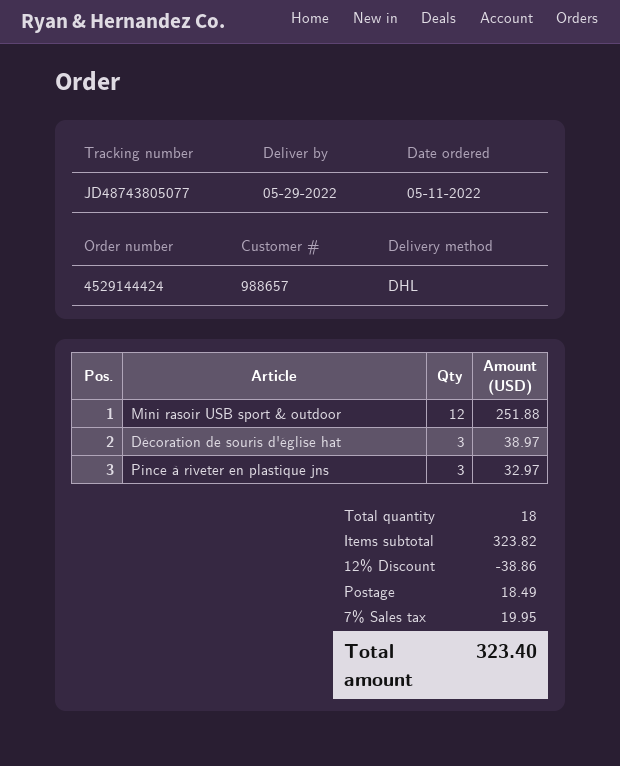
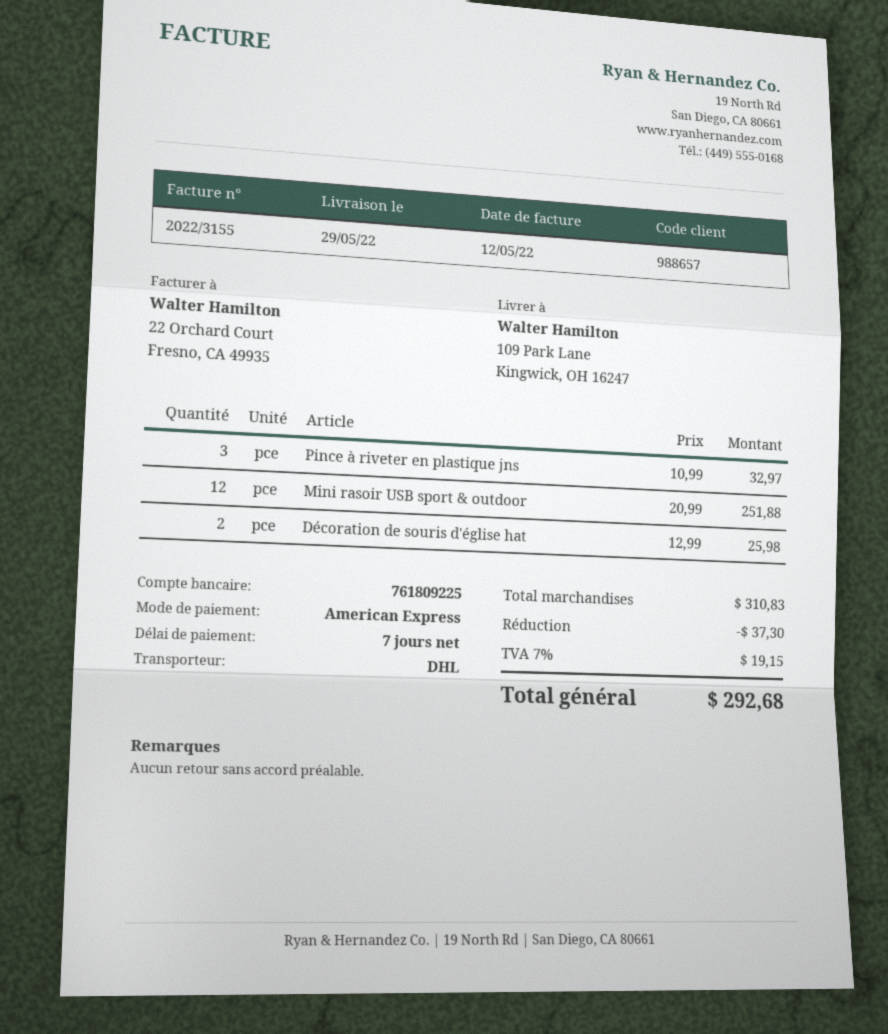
Décoration de souris d'église hat: 3 for 38.97 -> 2 for 25.98
subtotal: 323.82 -> 310.83
discount: 38.86 -> 37.30
shipping: 18.49 -> none
tax: 7% = 19.95 -> 7% = 19.15
total: 323.40 -> 292.68

